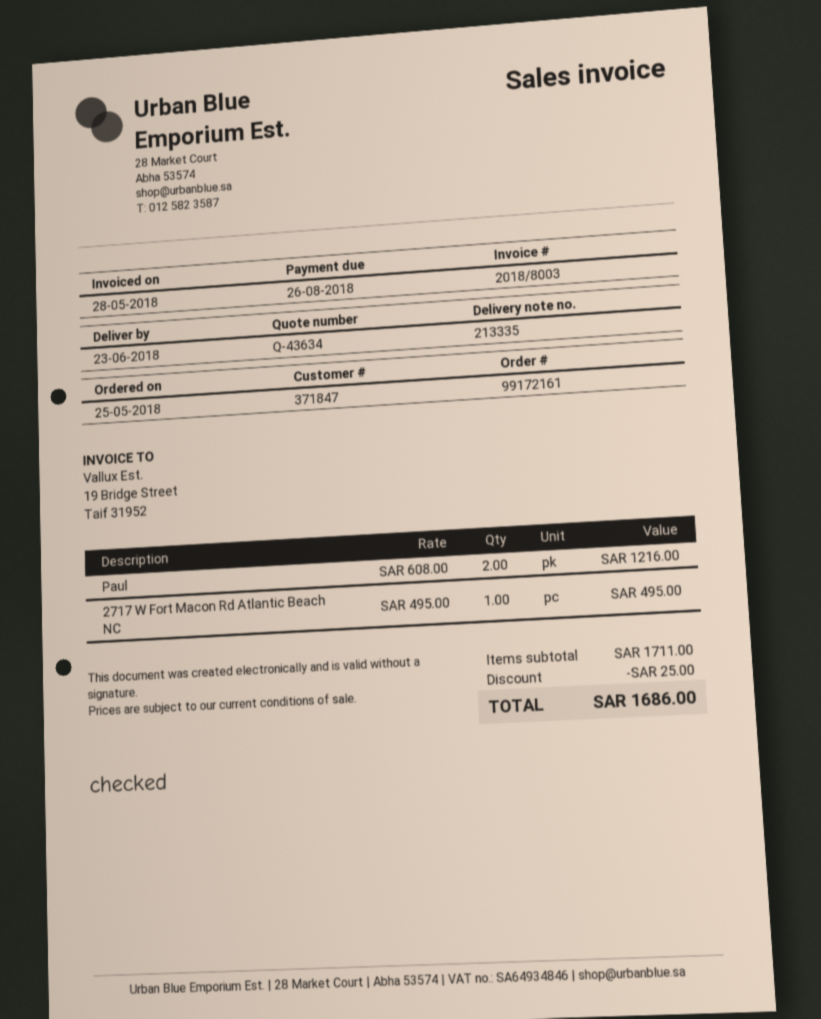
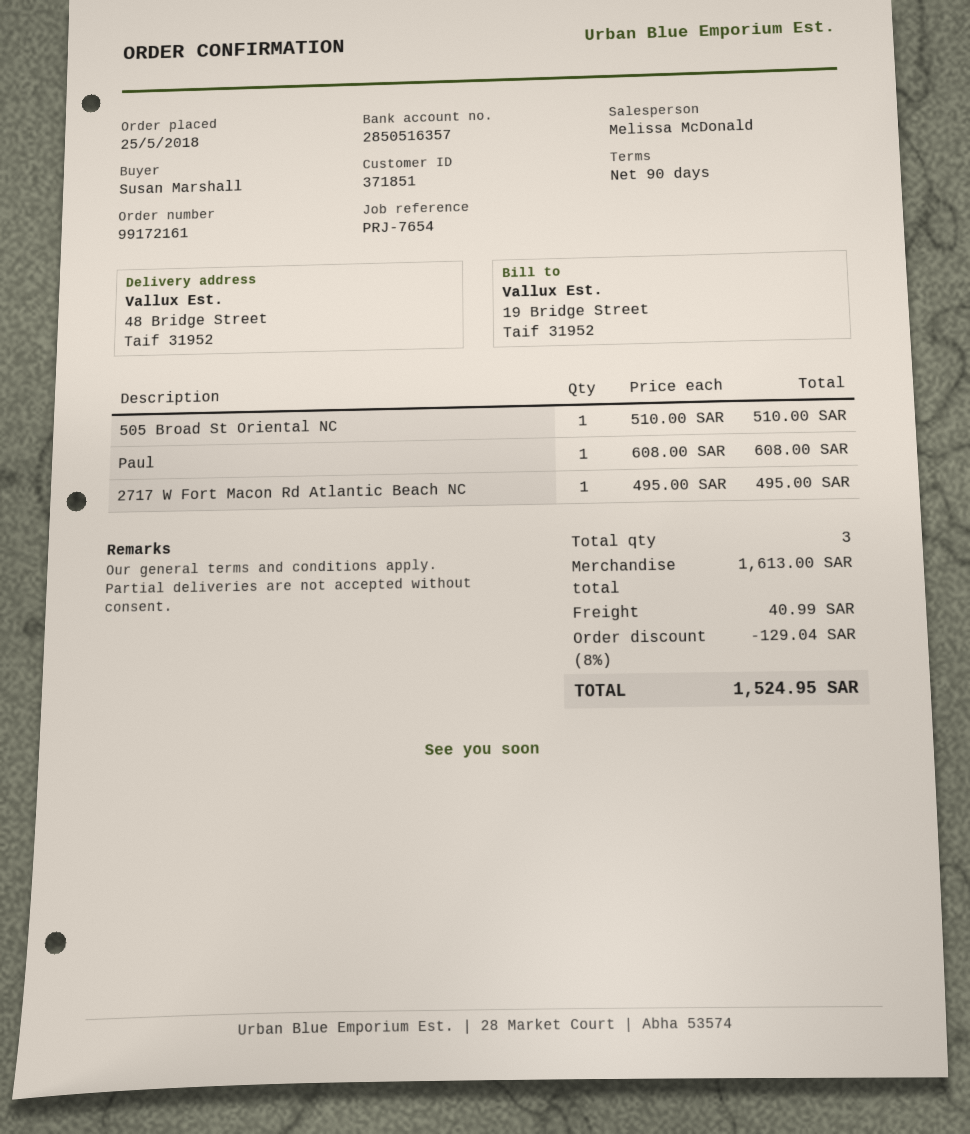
customer number: 371847 -> 371851
Paul: 2 x 608.00 = 1216.00 -> 1 x 608.00 = 608.00
505 Broad St Oriental NC: none -> 1 x 510.00 = 510.00
subtotal: 1711.00 -> 1613.00
discount: 25.00 -> 129.04
shipping: none -> 40.99
total: 1686.00 -> 1524.95

